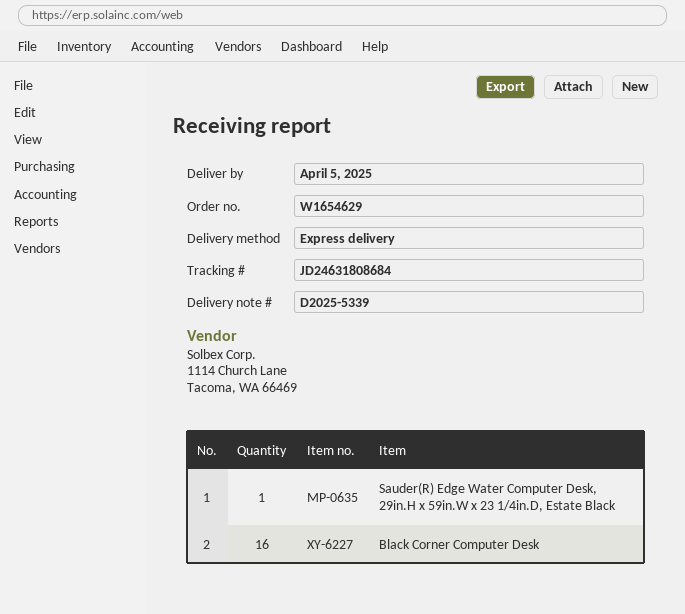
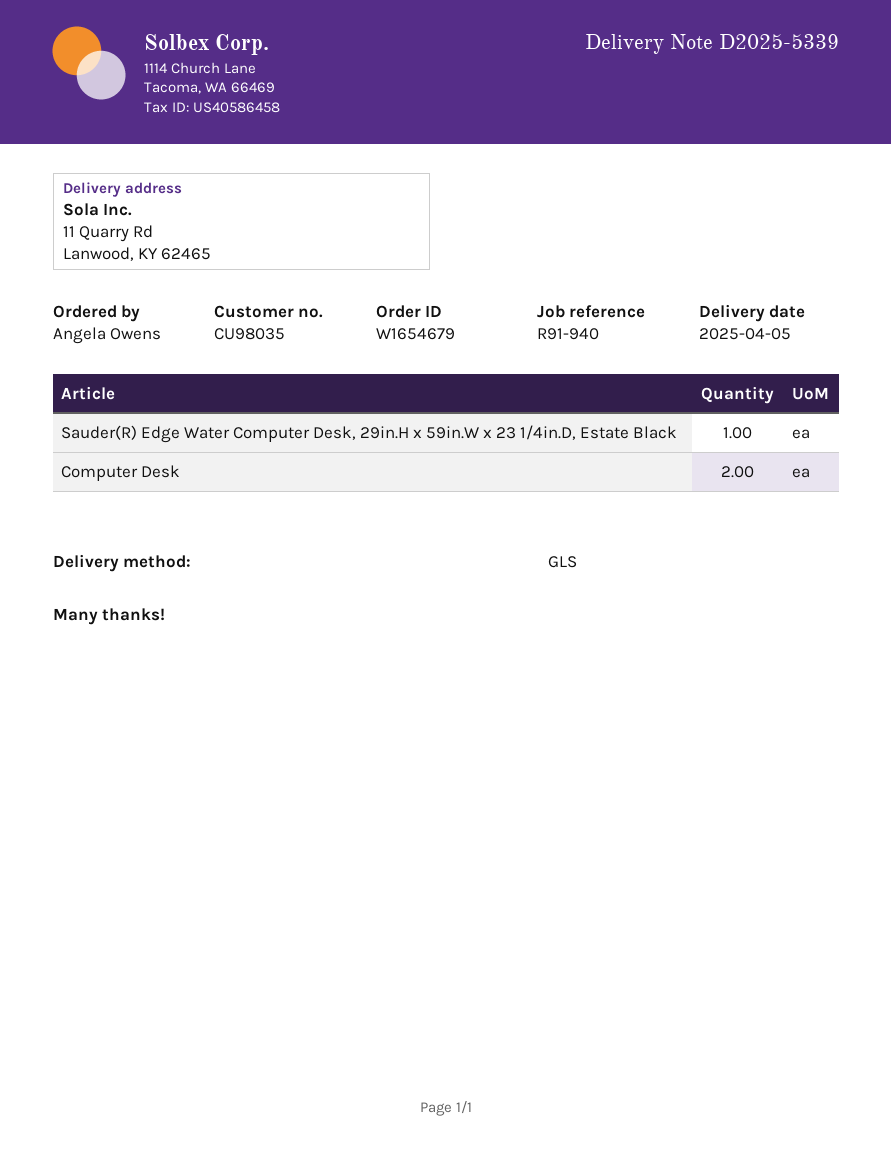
order number: W1654629 -> W1654679
shipping method: express -> GLS
Black Corner Computer Desk: 16 -> none
Computer Desk: none -> 2

